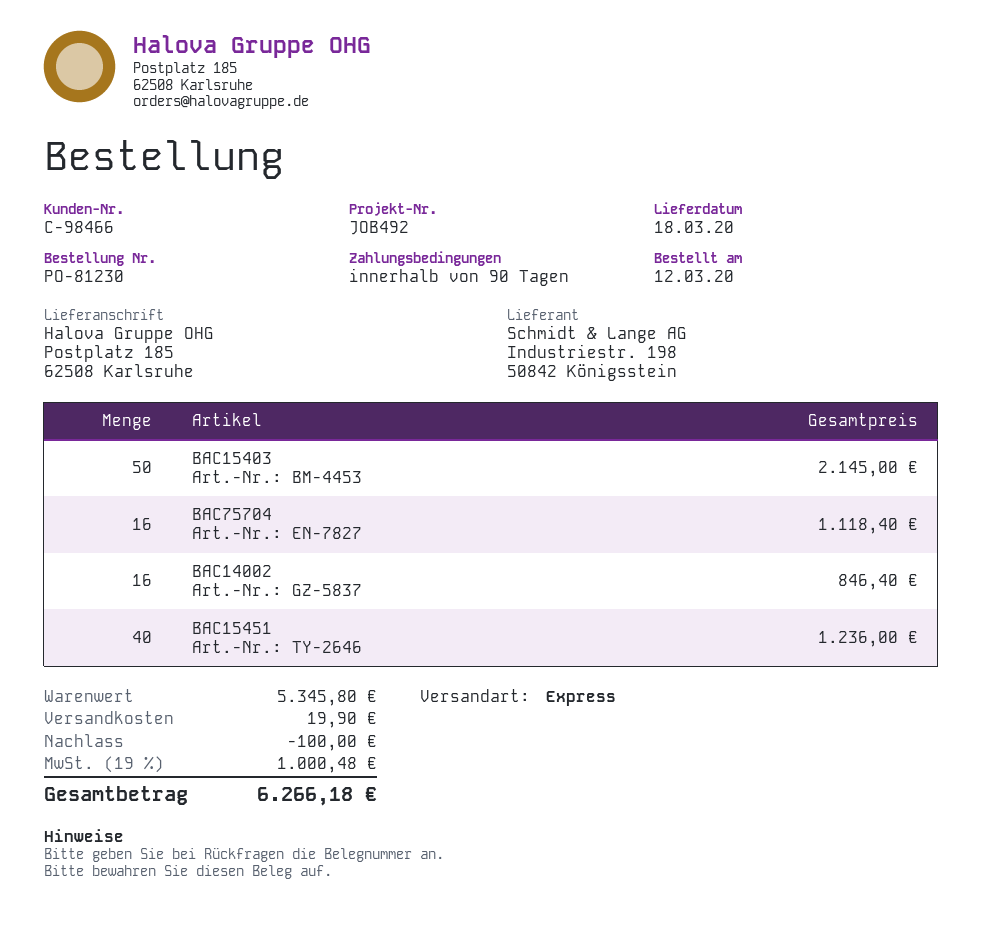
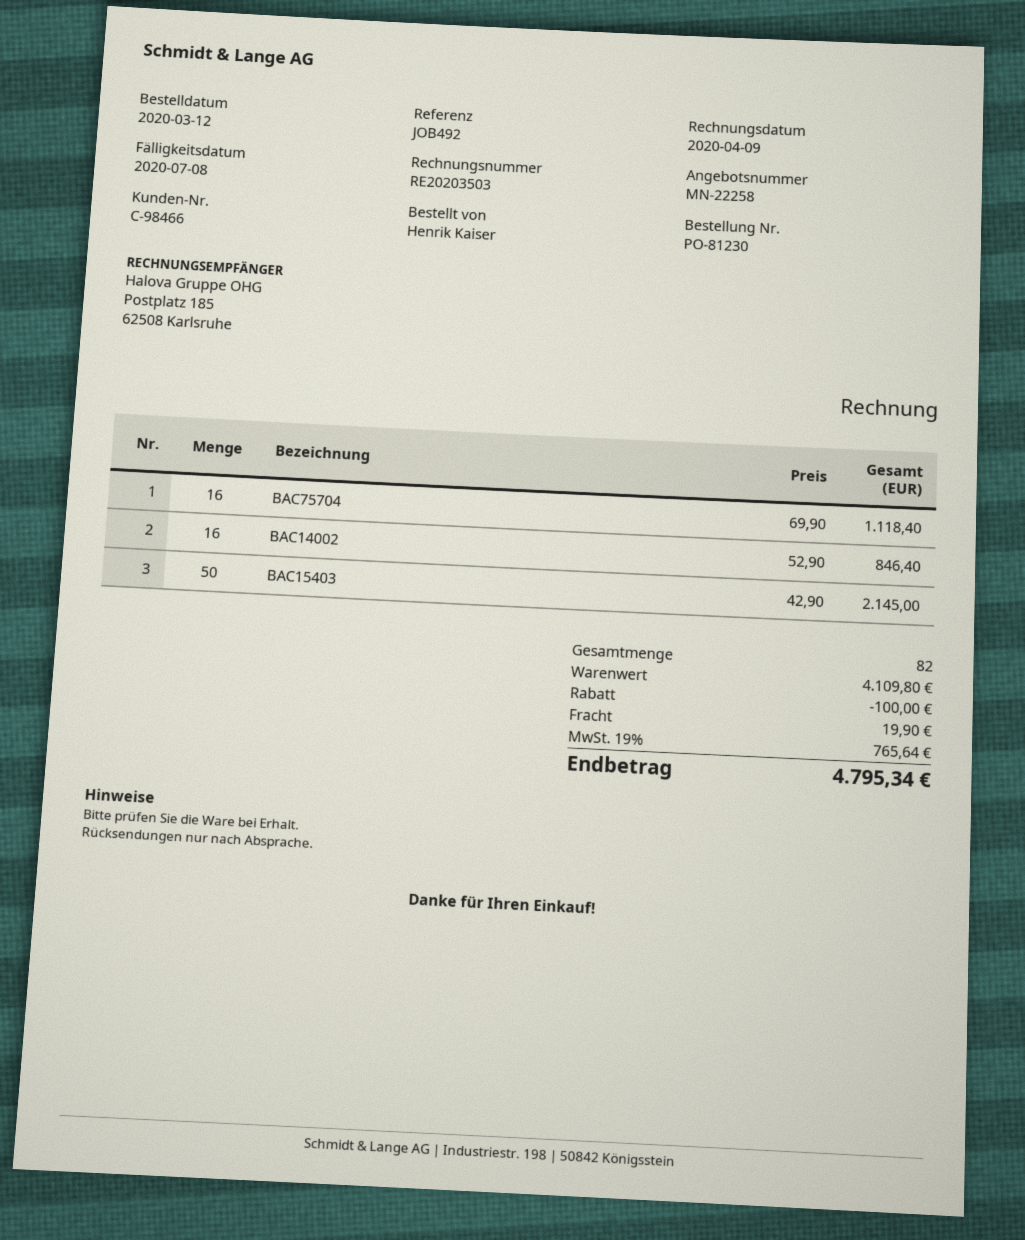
BAC15451: 40 for 1236.00 -> none
subtotal: 5345.80 -> 4109.80
tax: 19% = 1000.48 -> 19% = 765.64
total: 6266.18 -> 4795.34

